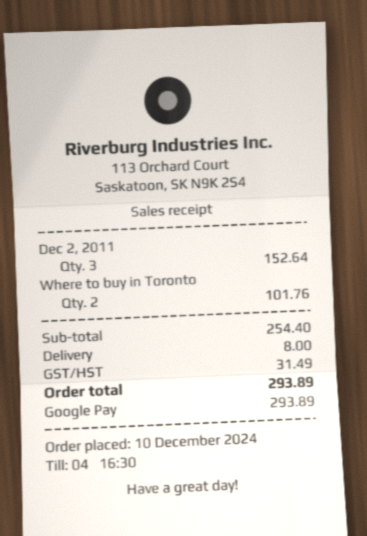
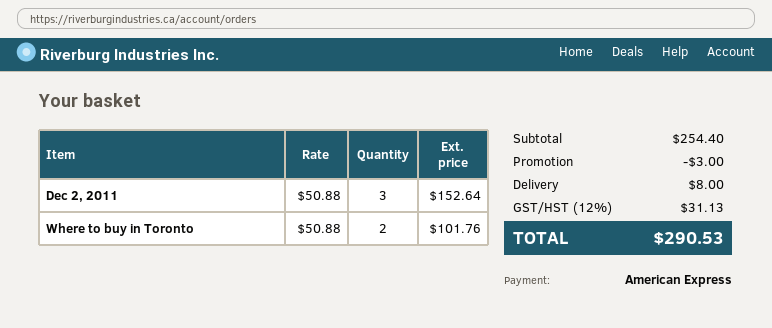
payment method: Google Pay -> American Express
discount: none -> 3.00
tax: 31.49 -> 31.13
total: 293.89 -> 290.53

